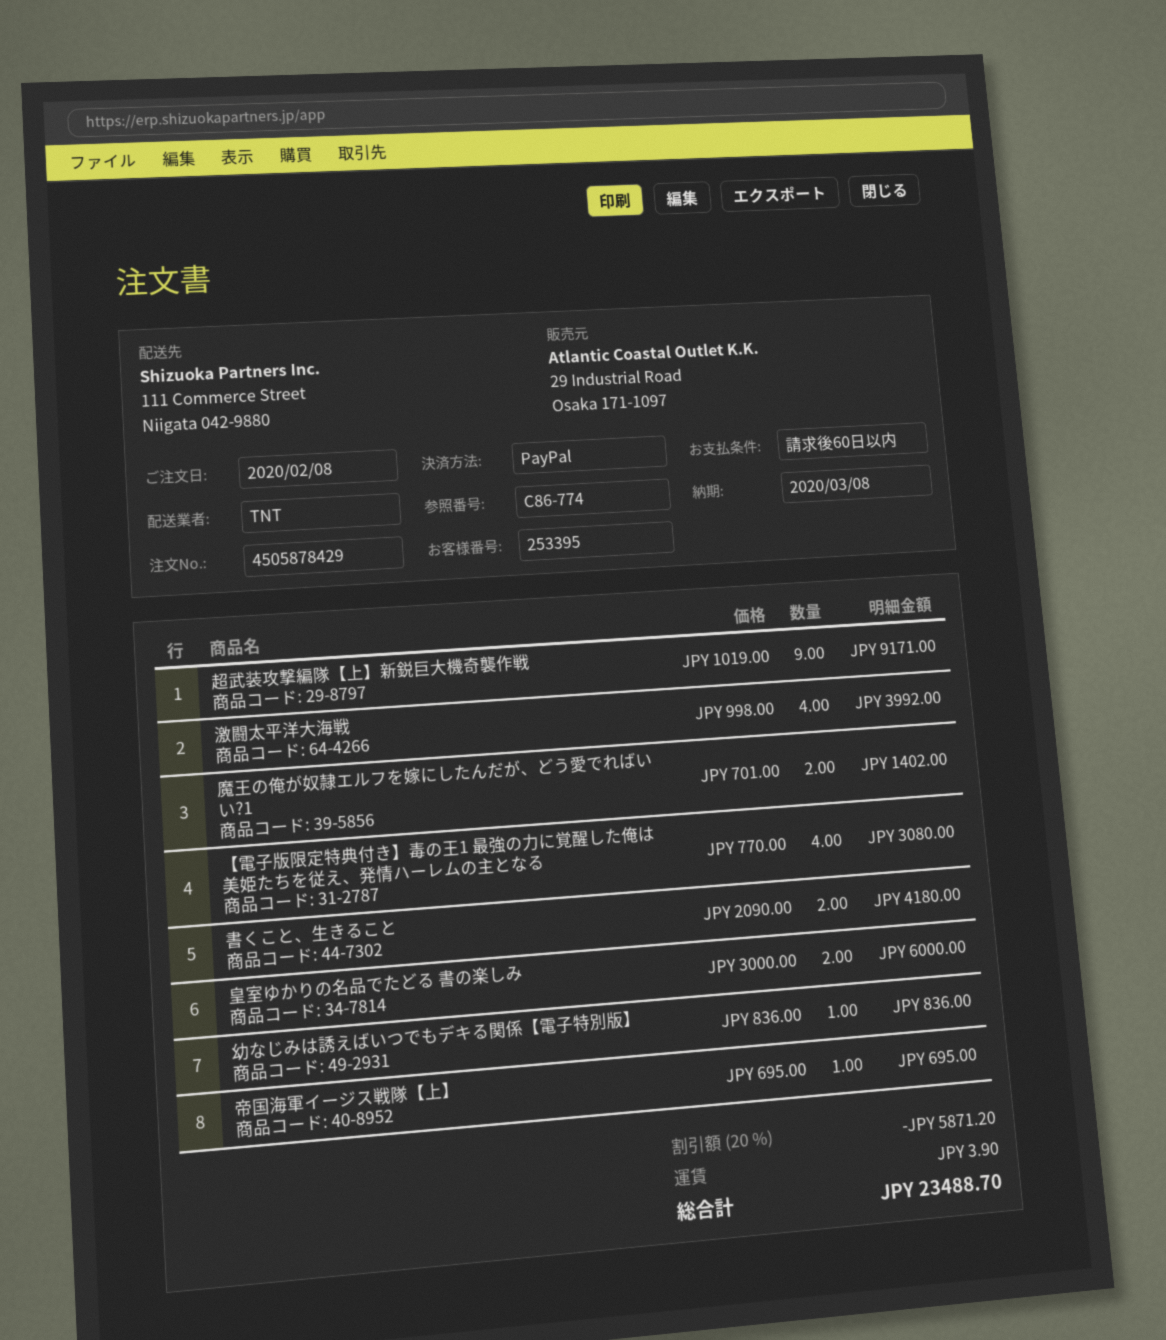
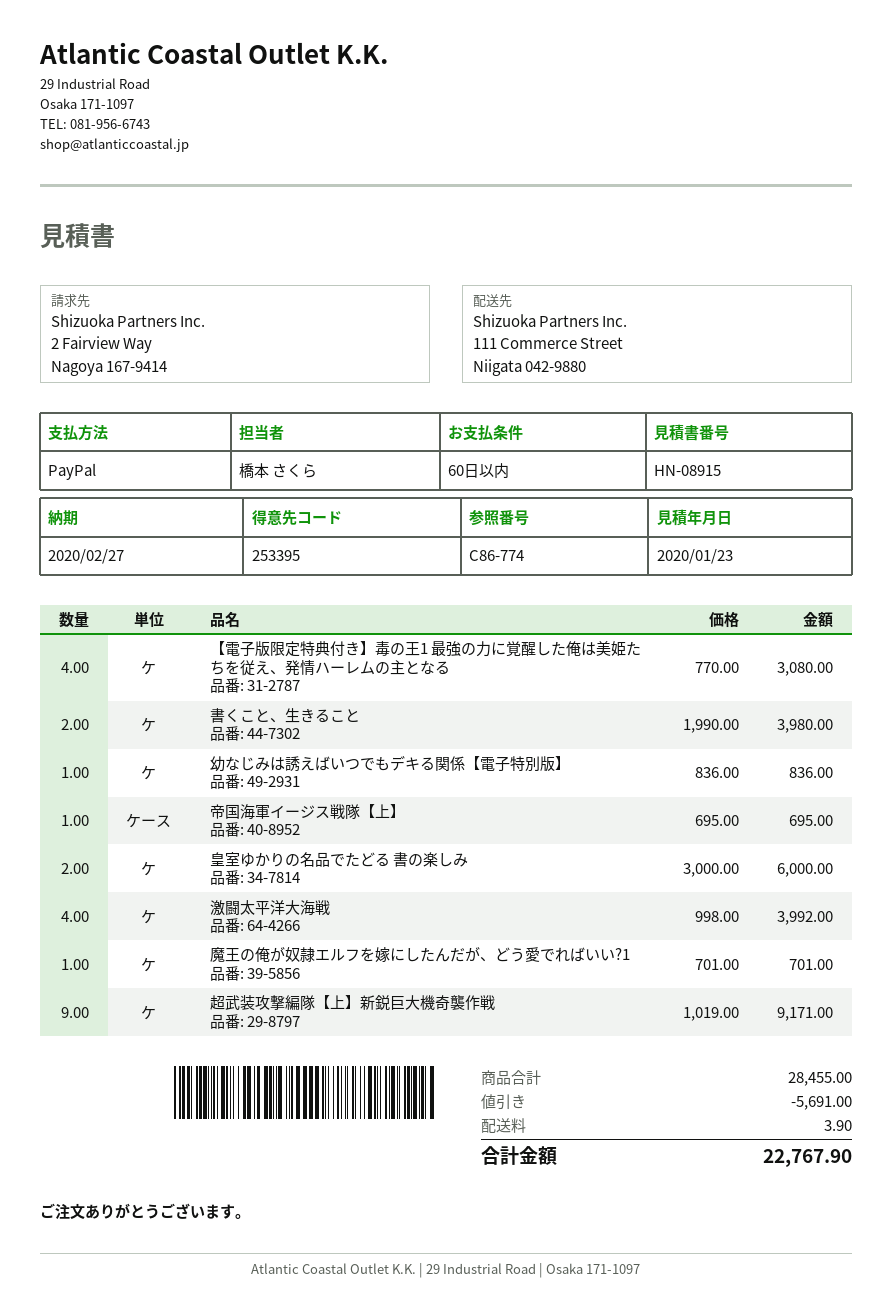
delivery date: 2020-03-08 -> 2020-02-27
魔王の俺が奴隷エルフを嫁にしたんだが、どう愛でればいい?1: 2 x 701.00 = 1402.00 -> 1 x 701.00 = 701.00
書くこと、生きること: 2 x 2090.00 = 4180.00 -> 2 x 1990.00 = 3980.00
discount: 5871.20 -> 5691.00
total: 23488.70 -> 22767.90

